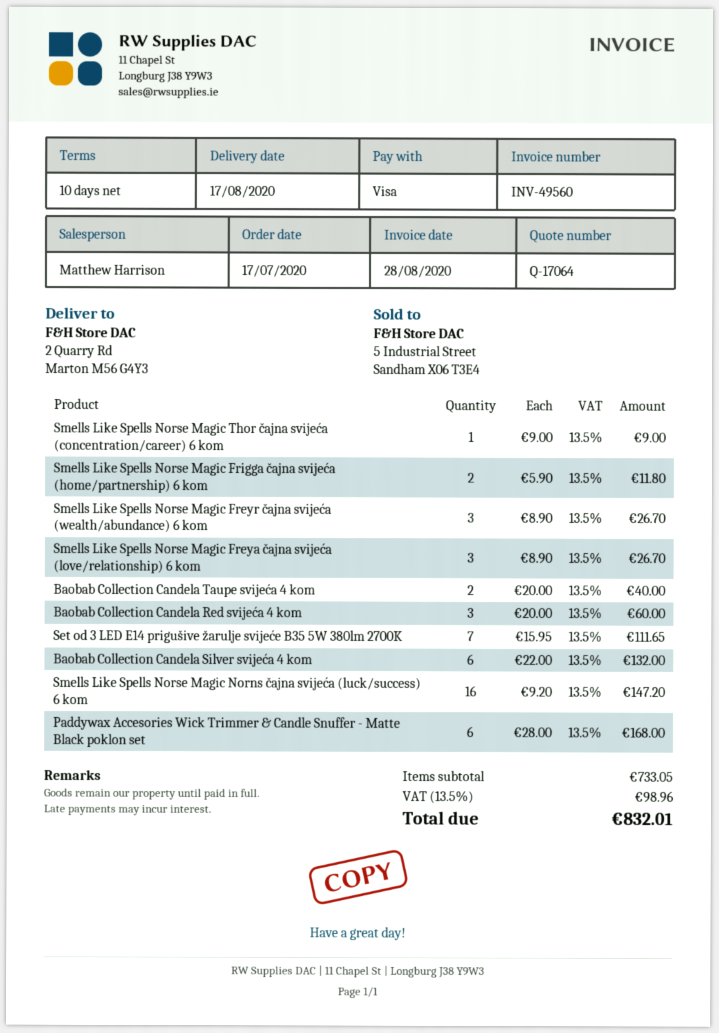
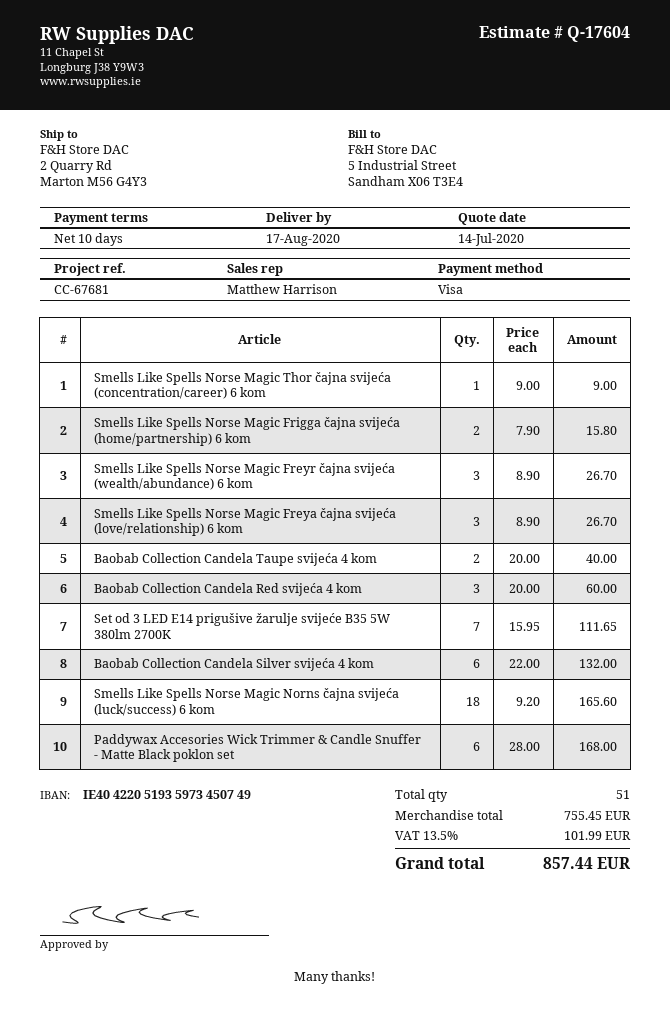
quote number: Q-17064 -> Q-17604
Smells Like Spells Norse Magic Frigga čajna svijeća (home/partnership) 6 kom: 2 x 5.90 = 11.80 -> 2 x 7.90 = 15.80
Smells Like Spells Norse Magic Norns čajna svijeća (luck/success) 6 kom: 16 x 9.20 = 147.20 -> 18 x 9.20 = 165.60
subtotal: 733.05 -> 755.45
tax: 13.5% = 98.96 -> 13.5% = 101.99
total: 832.01 -> 857.44

